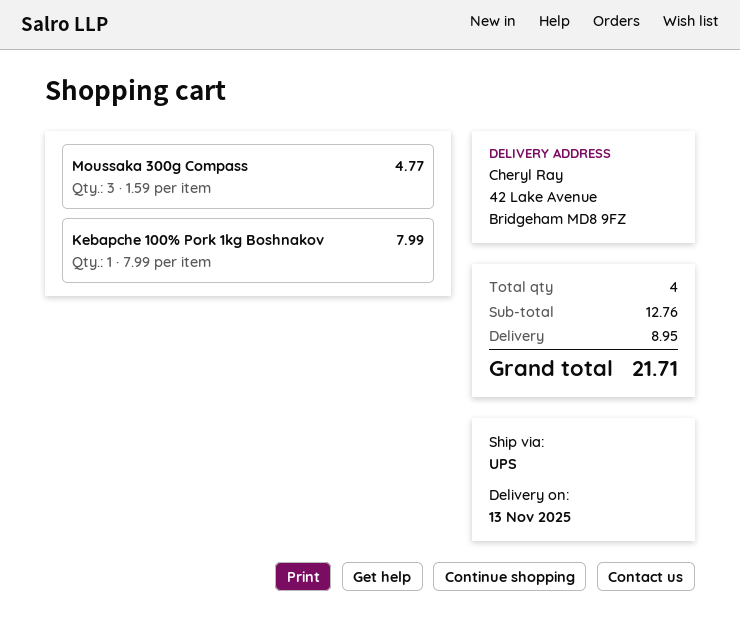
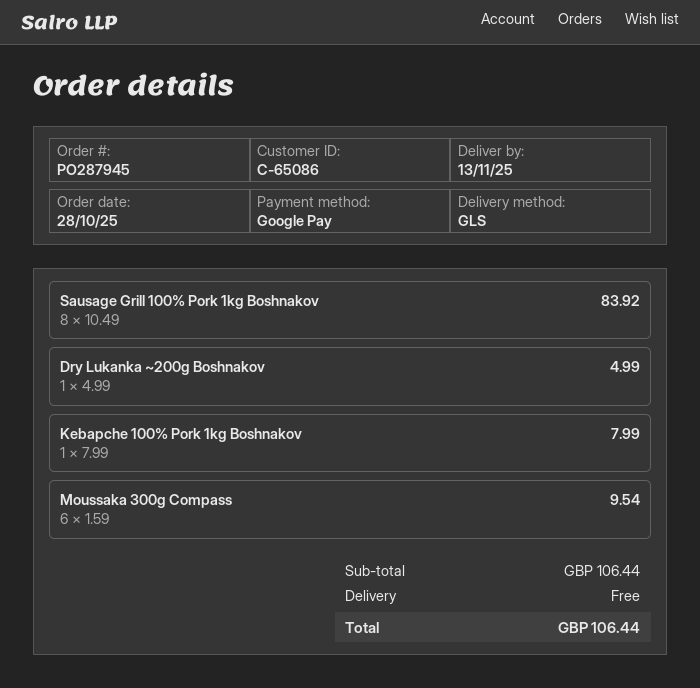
shipping method: UPS -> GLS
Moussaka 300g Compass: 3 x 1.59 = 4.77 -> 6 x 1.59 = 9.54
Sausage Grill 100% Pork 1kg Boshnakov: none -> 8 x 10.49 = 83.92
Dry Lukanka ~200g Boshnakov: none -> 1 x 4.99 = 4.99
subtotal: 12.76 -> 106.44
shipping: 8.95 -> 0.00
total: 21.71 -> 106.44

